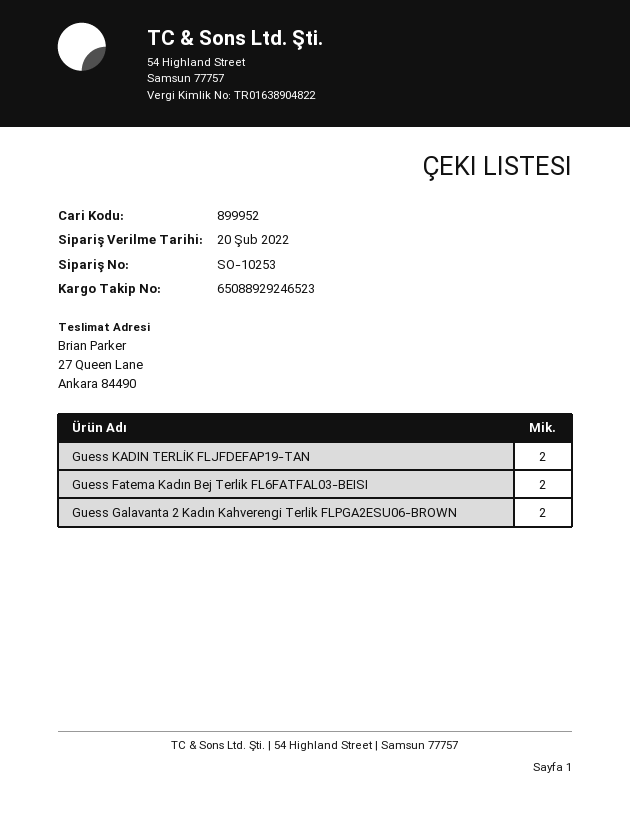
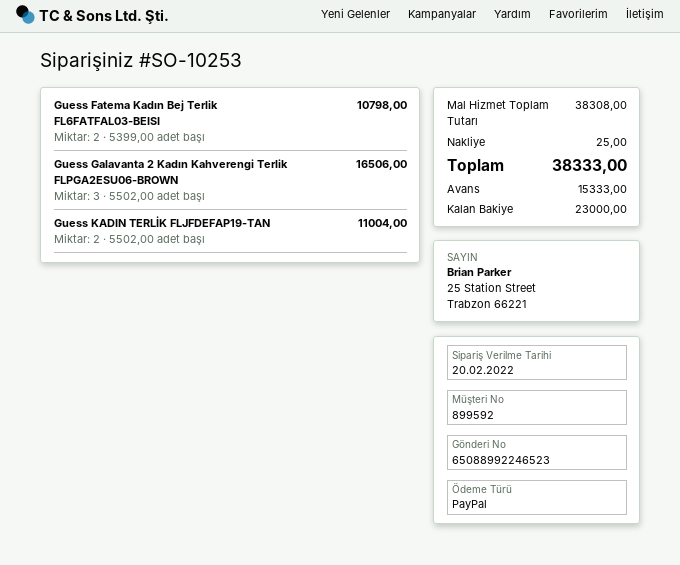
customer number: 899952 -> 899592
tracking number: 65088929246523 -> 65088992246523
Guess Galavanta 2 Kadın Kahverengi Terlik FLPGA2ESU06-BROWN: 2 -> 3

